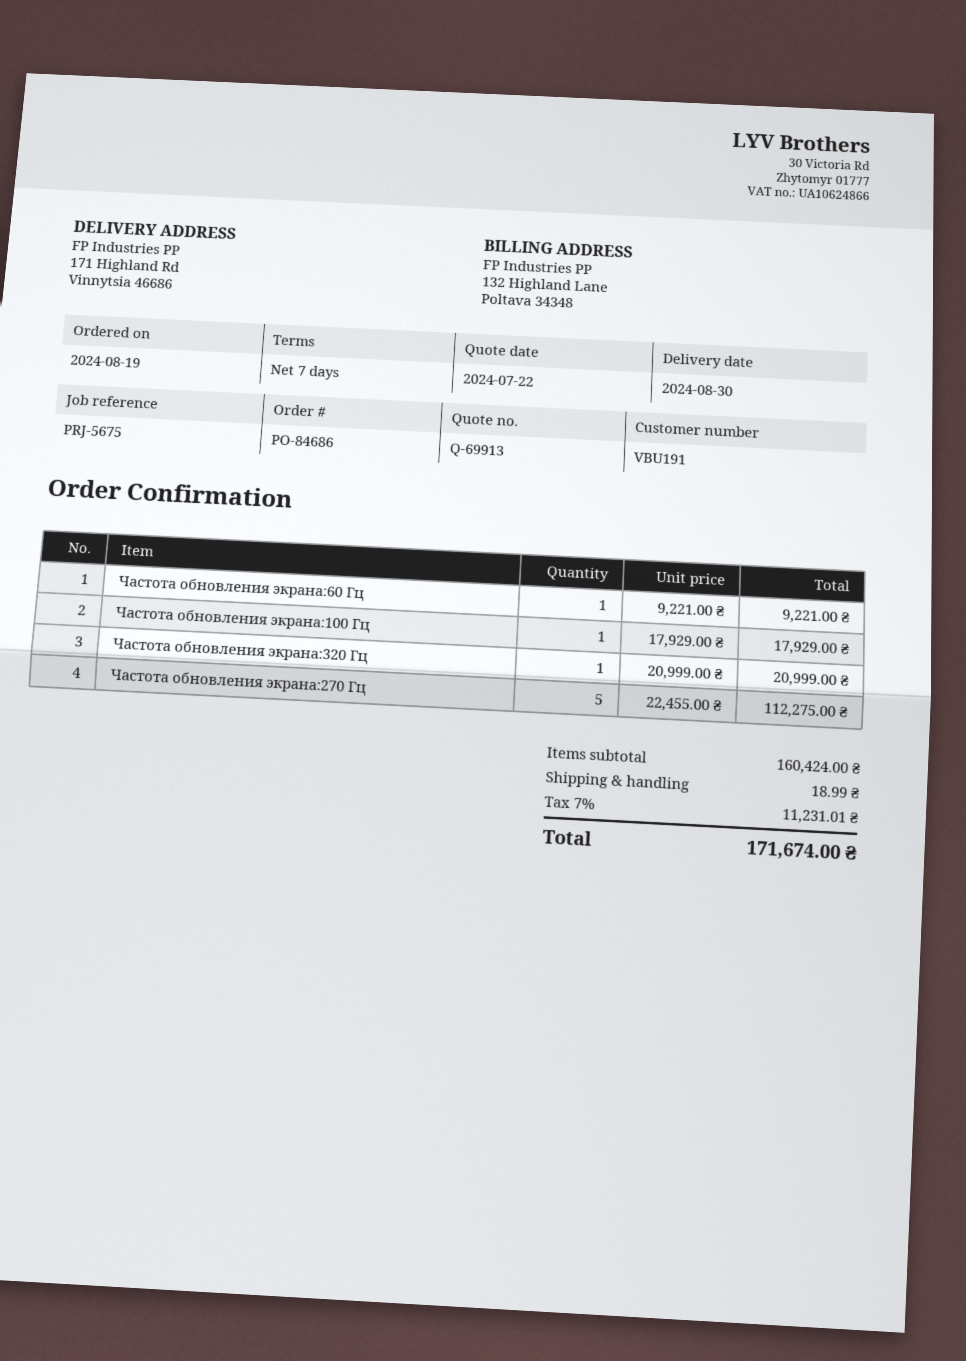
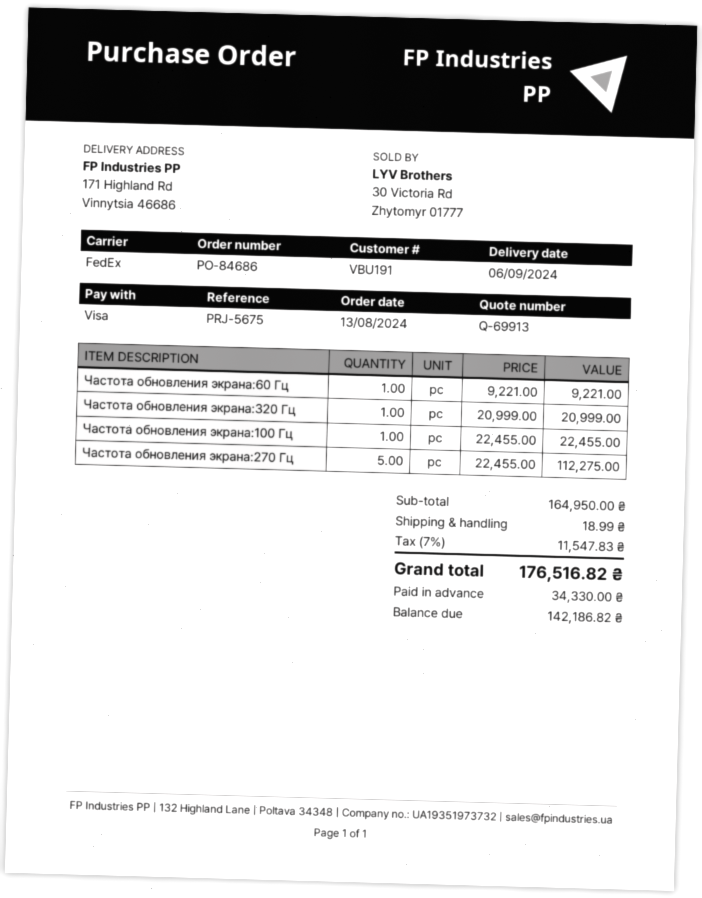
order date: 2024-08-19 -> 2024-08-13
delivery date: 2024-08-30 -> 2024-09-06
Частота обновления экрана:100 Гц: 1 x 17929.00 = 17929.00 -> 1 x 22455.00 = 22455.00
subtotal: 160424.00 -> 164950.00
tax: 7% = 11231.01 -> 7% = 11547.83
total: 171674.00 -> 176516.82

